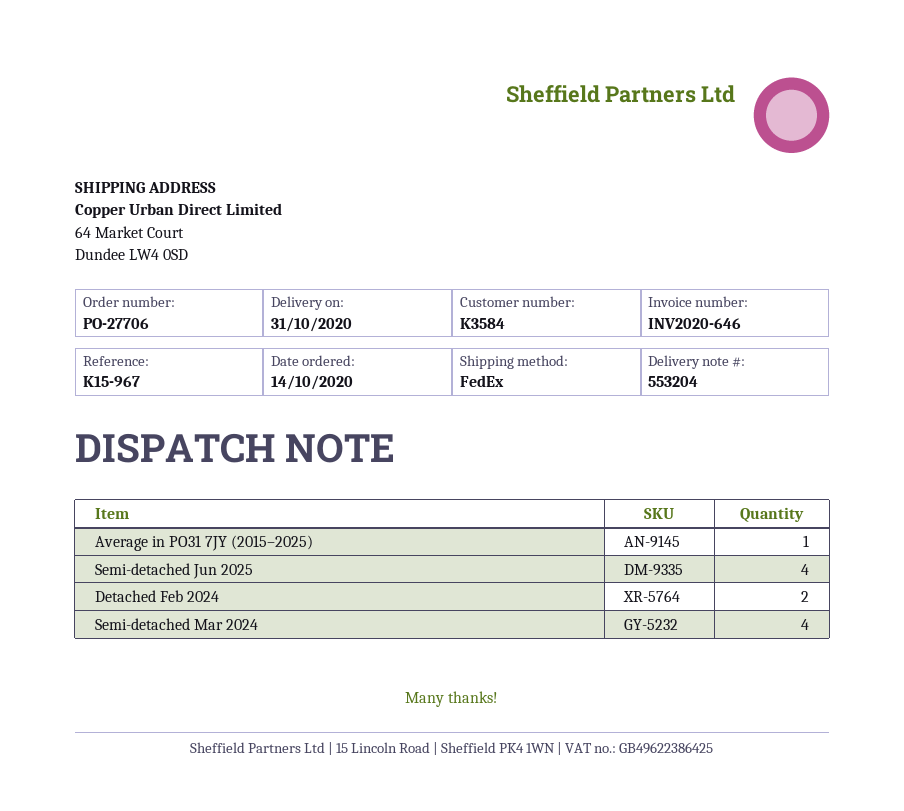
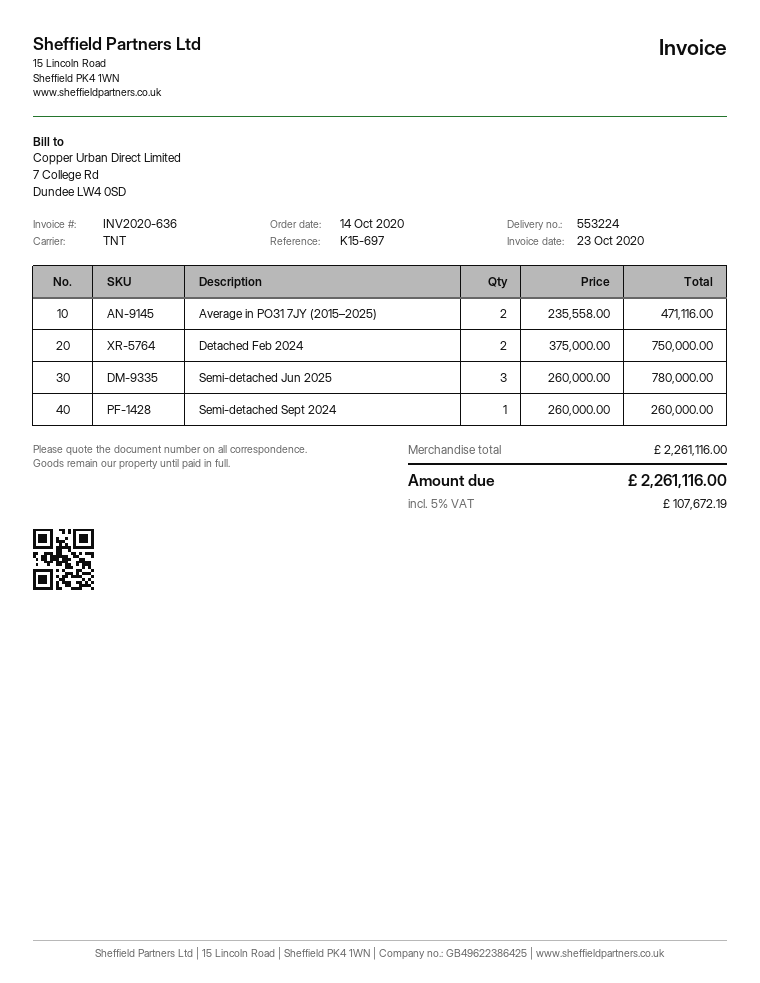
delivery note number: 553204 -> 553224
invoice number: INV2020-646 -> INV2020-636
reference: K15-967 -> K15-697
shipping method: FedEx -> TNT
Average in PO31 7JY (2015–2025): 1 -> 2
Semi-detached Jun 2025: 4 -> 3
Semi-detached Mar 2024: 4 -> none
Semi-detached Sept 2024: none -> 1

